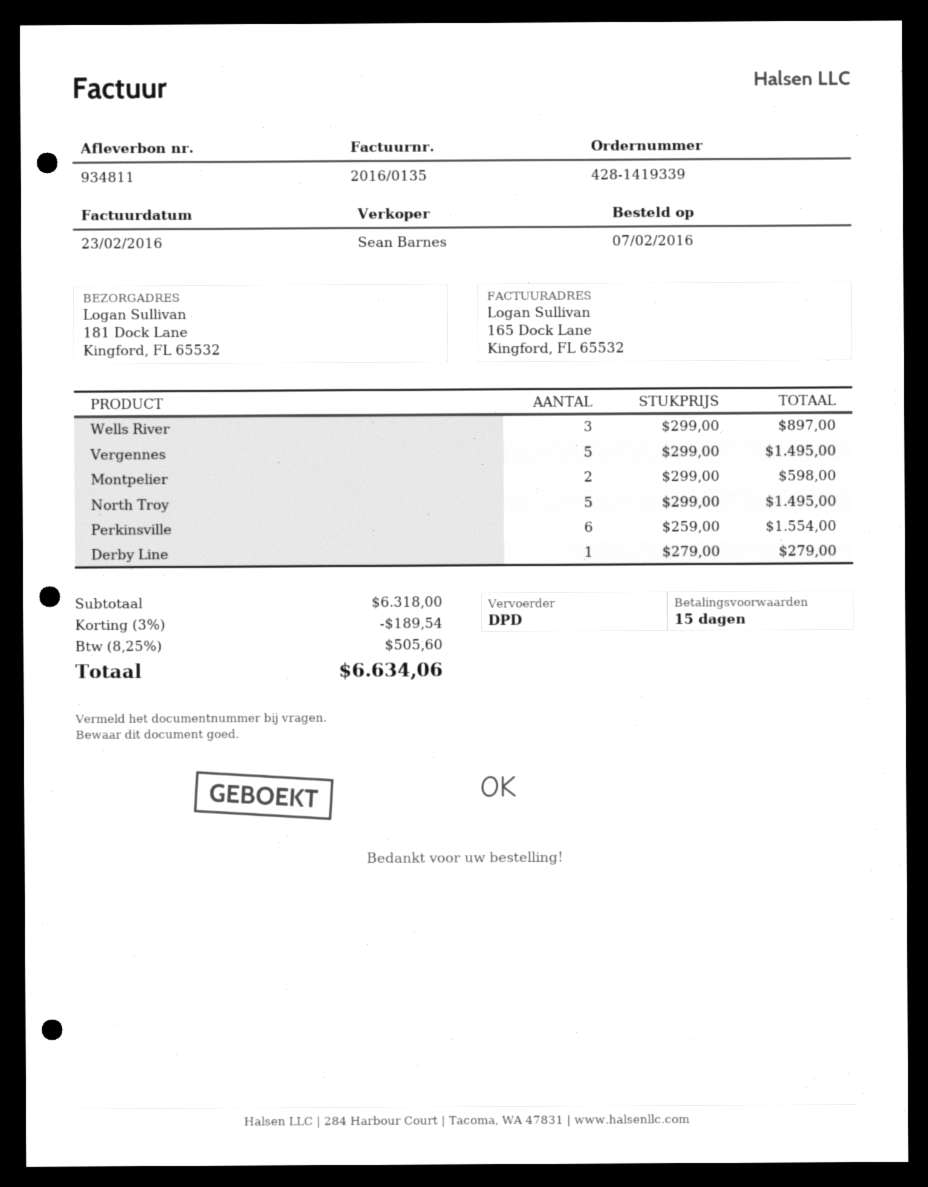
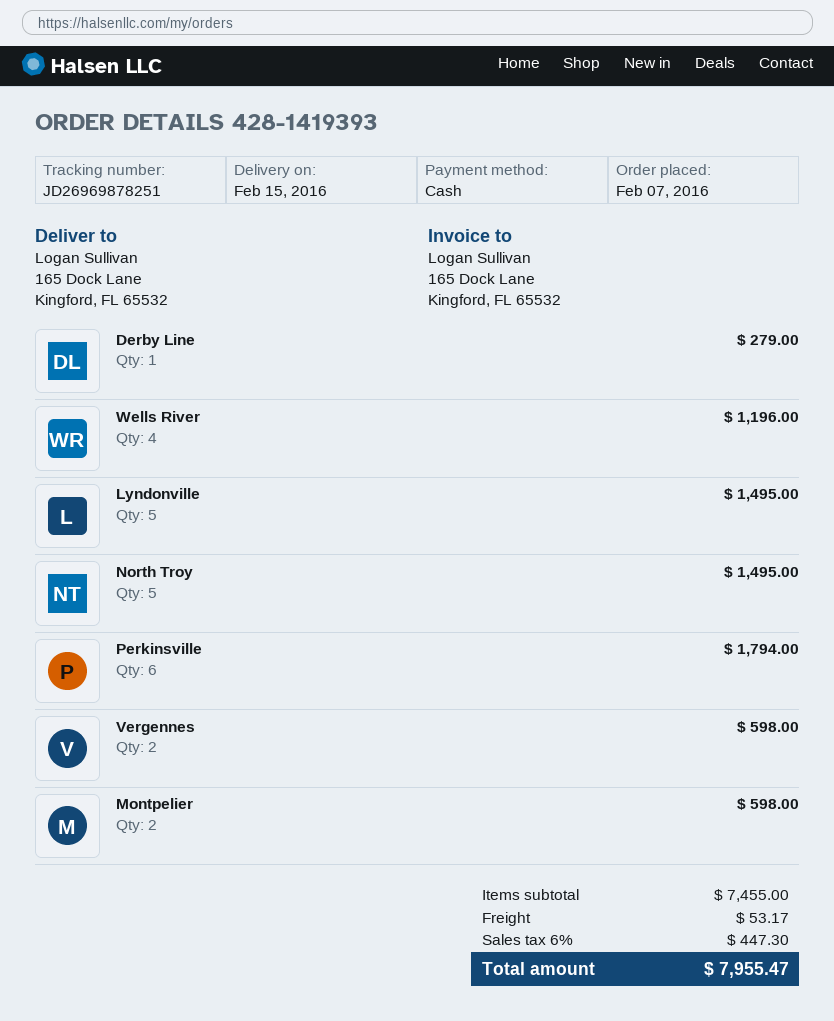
order number: 428-1419339 -> 428-1419393
ship to: 181 Dock Lane, Kingford, FL 65532 -> 165 Dock Lane, Kingford, FL 65532
Wells River: 3 for 897.00 -> 4 for 1196.00
Vergennes: 5 for 1495.00 -> 2 for 598.00
Perkinsville: 6 for 1554.00 -> 6 for 1794.00
Lyndonville: none -> 5 for 1495.00
subtotal: 6318.00 -> 7455.00
discount: 3% = 189.54 -> none
shipping: none -> 53.17
tax: 8.25% = 505.60 -> 6% = 447.30
total: 6634.06 -> 7955.47

